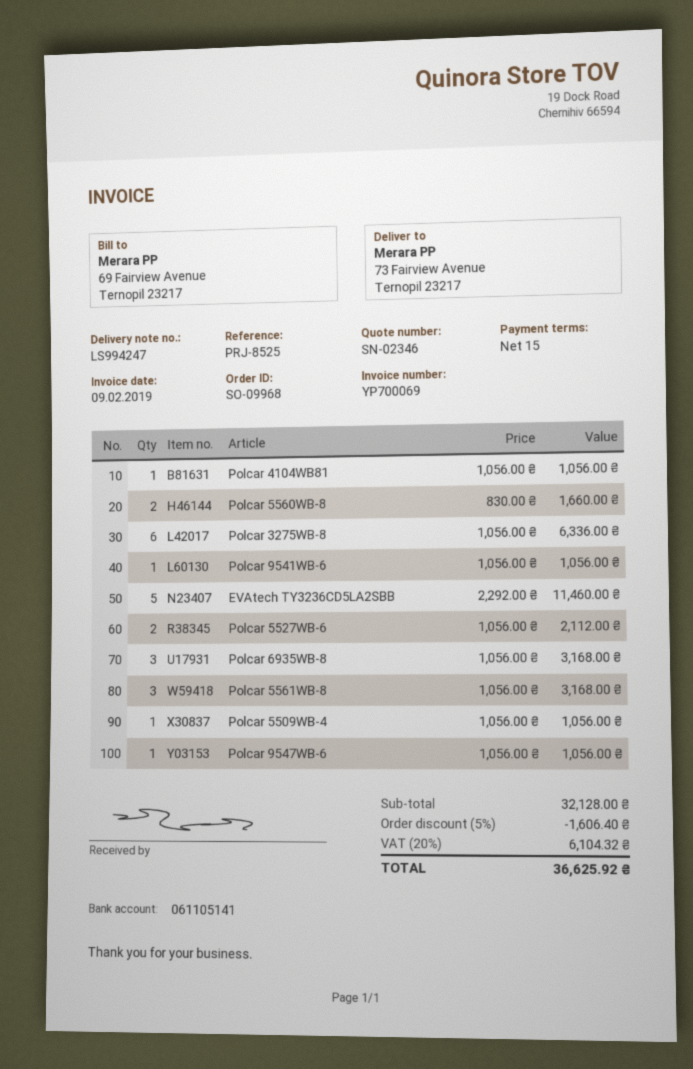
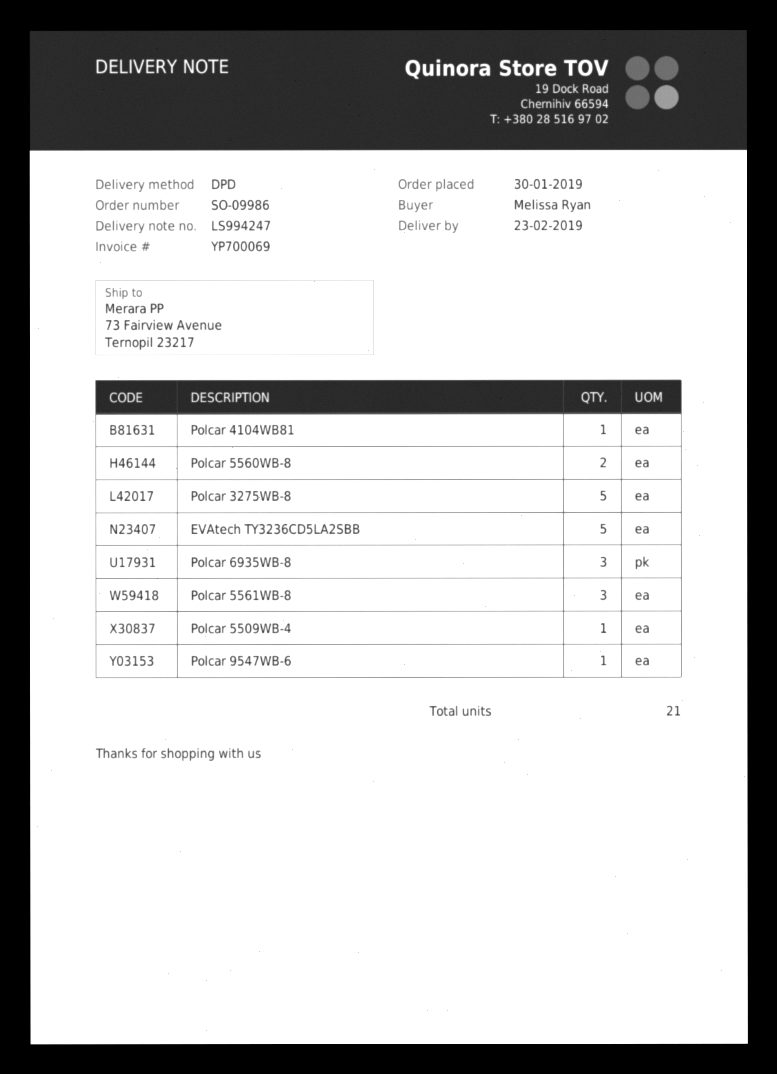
order number: SO-09968 -> SO-09986
Polcar 3275WB-8: 6 -> 5
Polcar 9541WB-6: 1 -> none
Polcar 5527WB-6: 2 -> none

